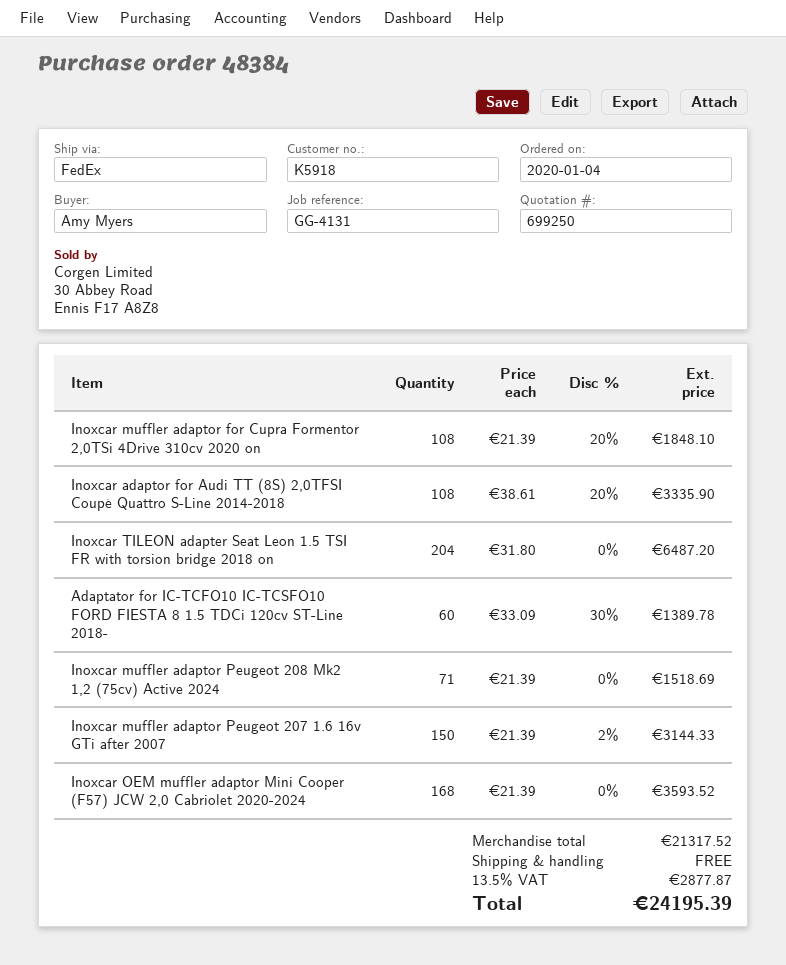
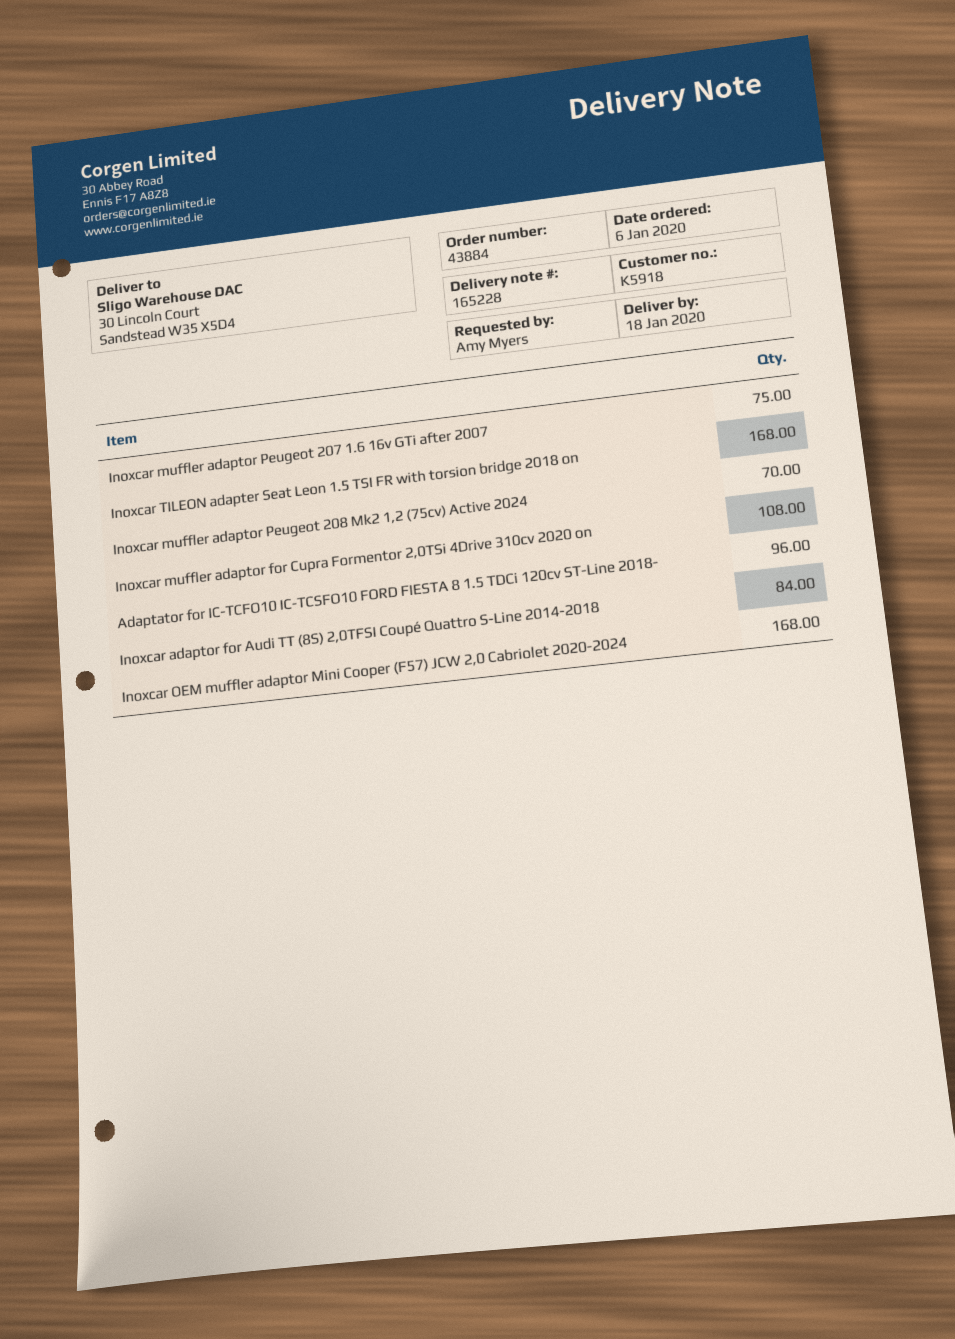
order number: 48384 -> 43884
order date: 2020-01-04 -> 2020-01-06
Inoxcar adaptor for Audi TT (8S) 2,0TFSI Coupé Quattro S-Line 2014-2018: 108 -> 84
Inoxcar TILEON adapter Seat Leon 1.5 TSI FR with torsion bridge 2018 on: 204 -> 168
Adaptator for IC-TCFO10 IC-TCSFO10 FORD FIESTA 8 1.5 TDCi 120cv ST-Line 2018-: 60 -> 96
Inoxcar muffler adaptor Peugeot 208 Mk2 1,2 (75cv) Active 2024: 71 -> 70
Inoxcar muffler adaptor Peugeot 207 1.6 16v GTi after 2007: 150 -> 75

